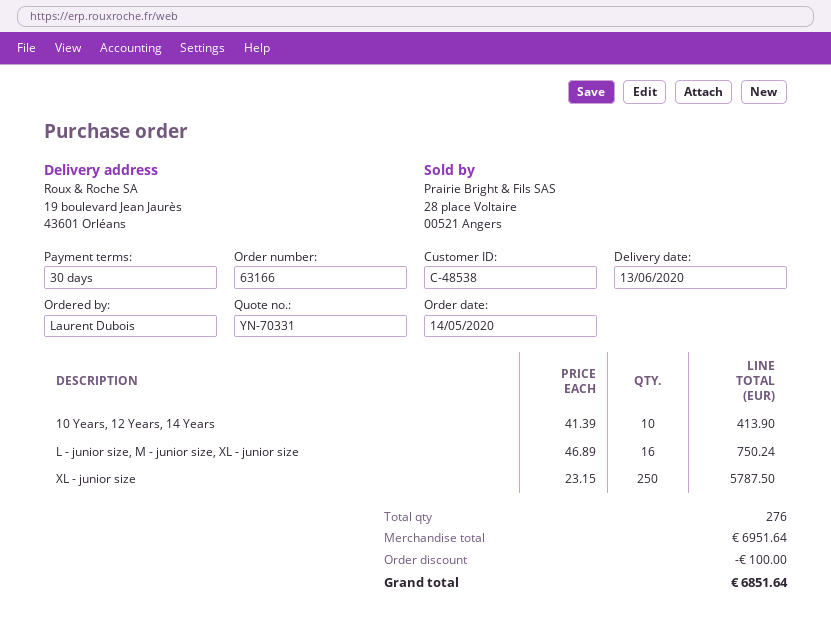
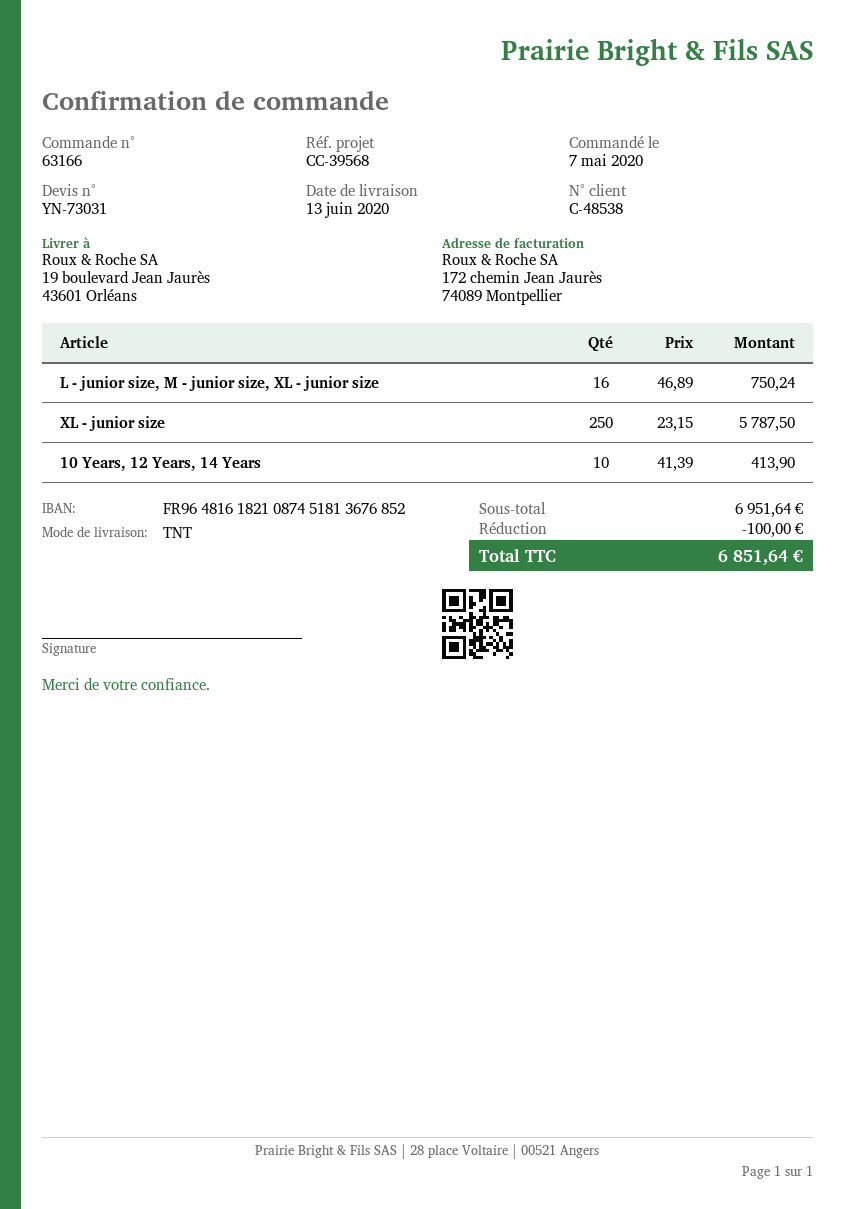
quote number: YN-70331 -> YN-73031
order date: 2020-05-14 -> 2020-05-07

